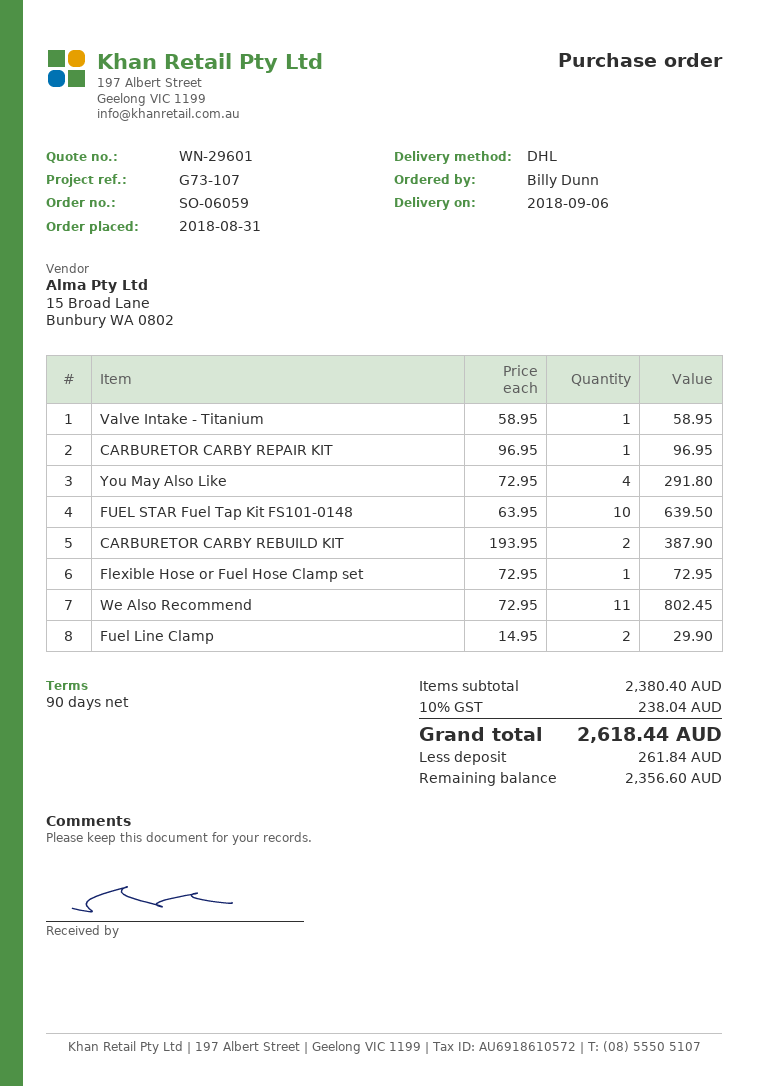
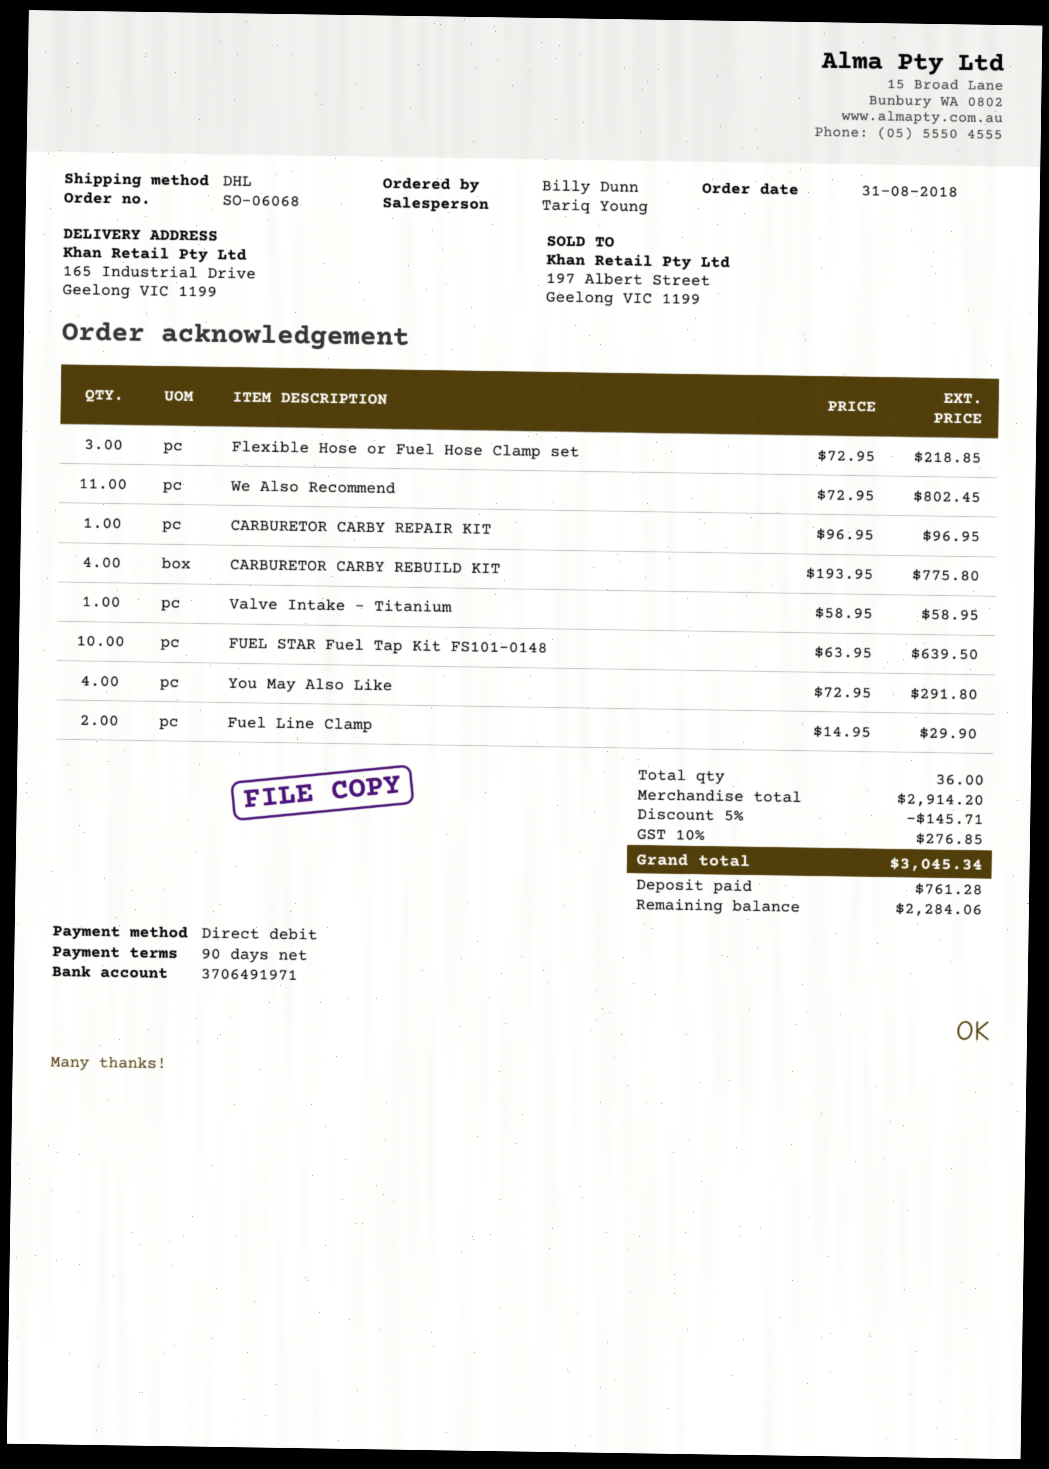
order number: SO-06059 -> SO-06068
CARBURETOR CARBY REBUILD KIT: 2 x 193.95 = 387.90 -> 4 x 193.95 = 775.80
Flexible Hose or Fuel Hose Clamp set: 1 x 72.95 = 72.95 -> 3 x 72.95 = 218.85
subtotal: 2380.40 -> 2914.20
discount: none -> 5% = 145.71
tax: 10% = 238.04 -> 10% = 276.85
total: 2618.44 -> 3045.34
deposit: 261.84 -> 761.28
balance: 2356.60 -> 2284.06

